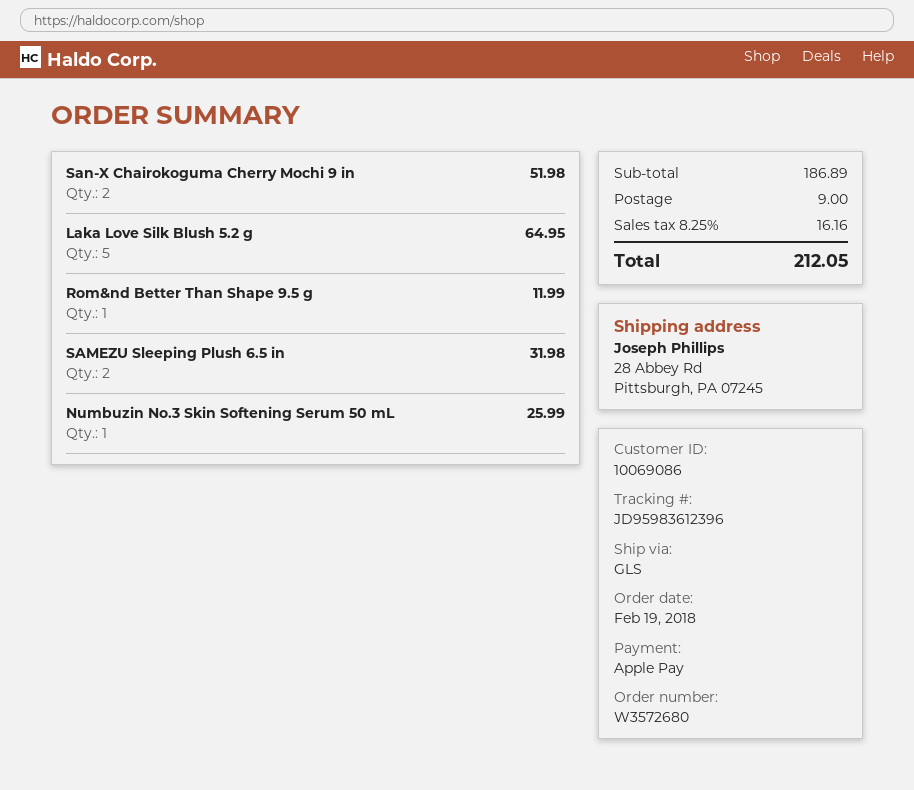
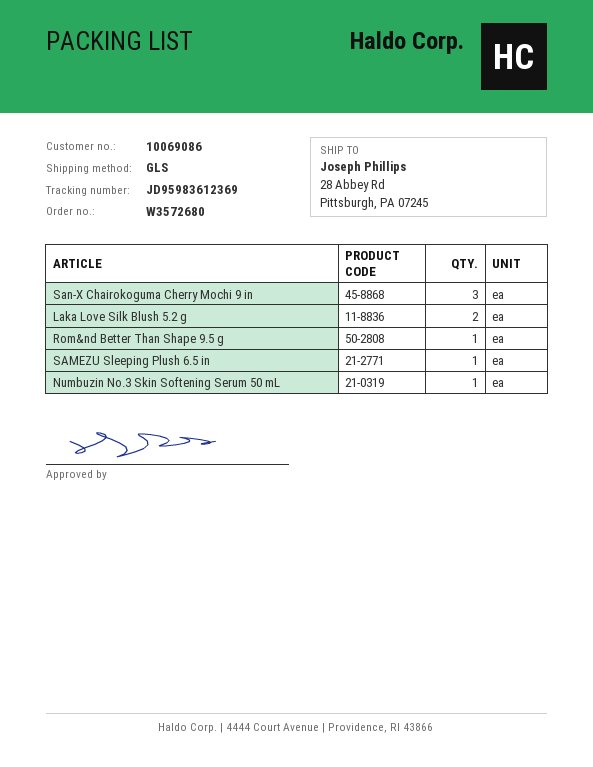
tracking number: JD95983612396 -> JD95983612369
San-X Chairokoguma Cherry Mochi 9 in: 2 -> 3
Laka Love Silk Blush 5.2 g: 5 -> 2
SAMEZU Sleeping Plush 6.5 in: 2 -> 1

